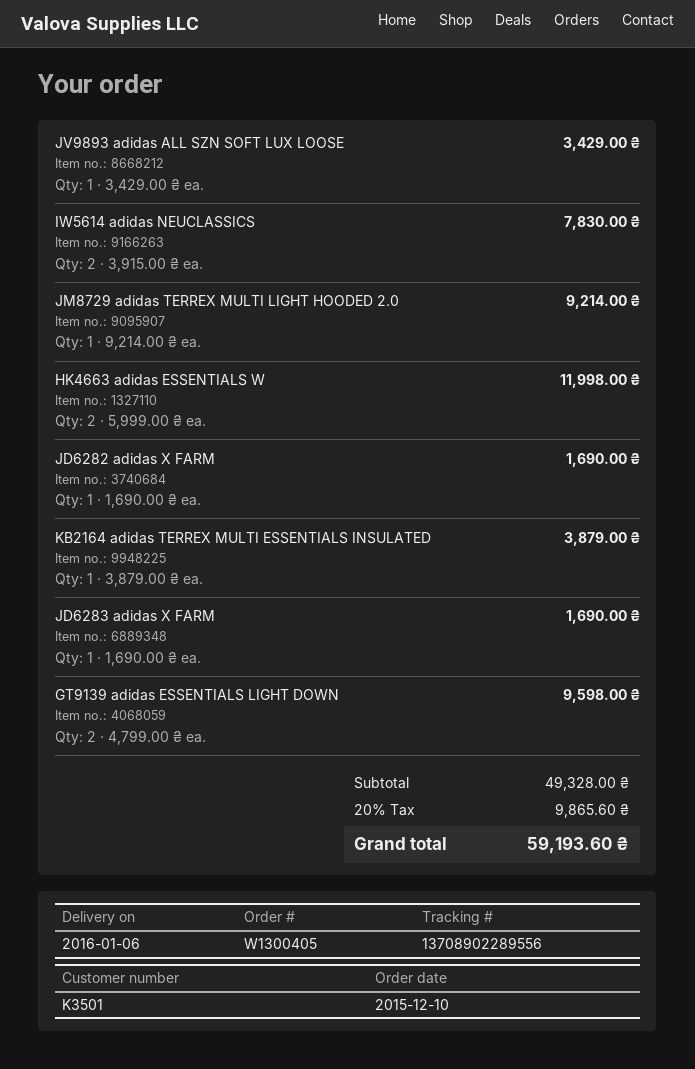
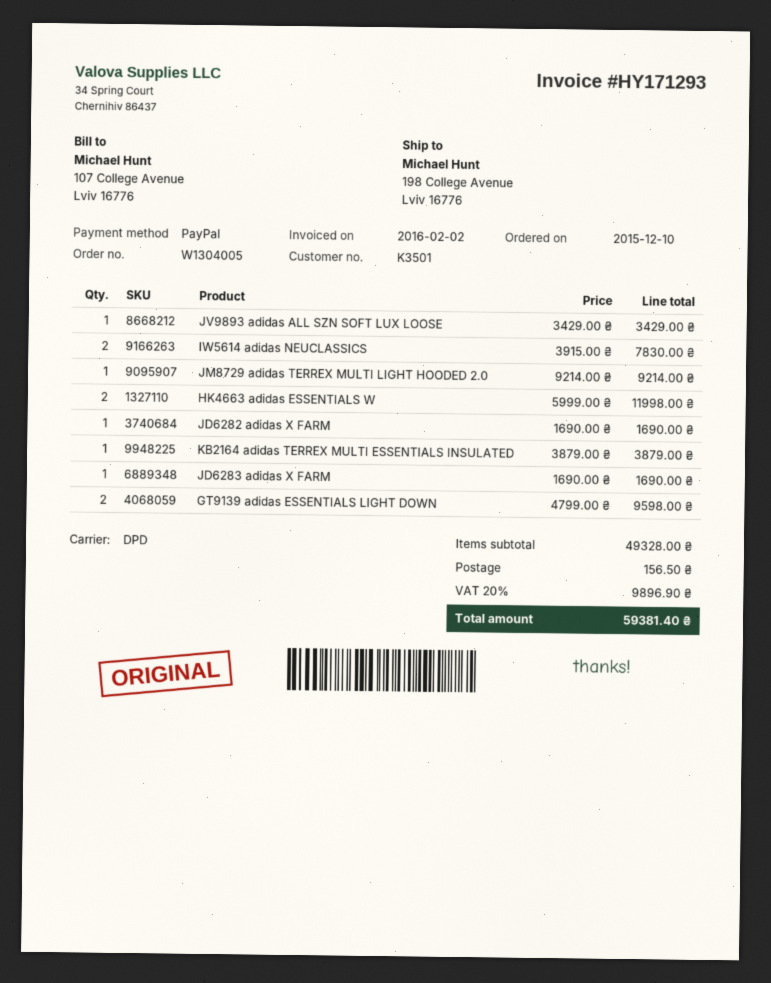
order number: W1300405 -> W1304005
shipping: none -> 156.50
tax: 20% = 9865.60 -> 20% = 9896.90
total: 59193.60 -> 59381.40

